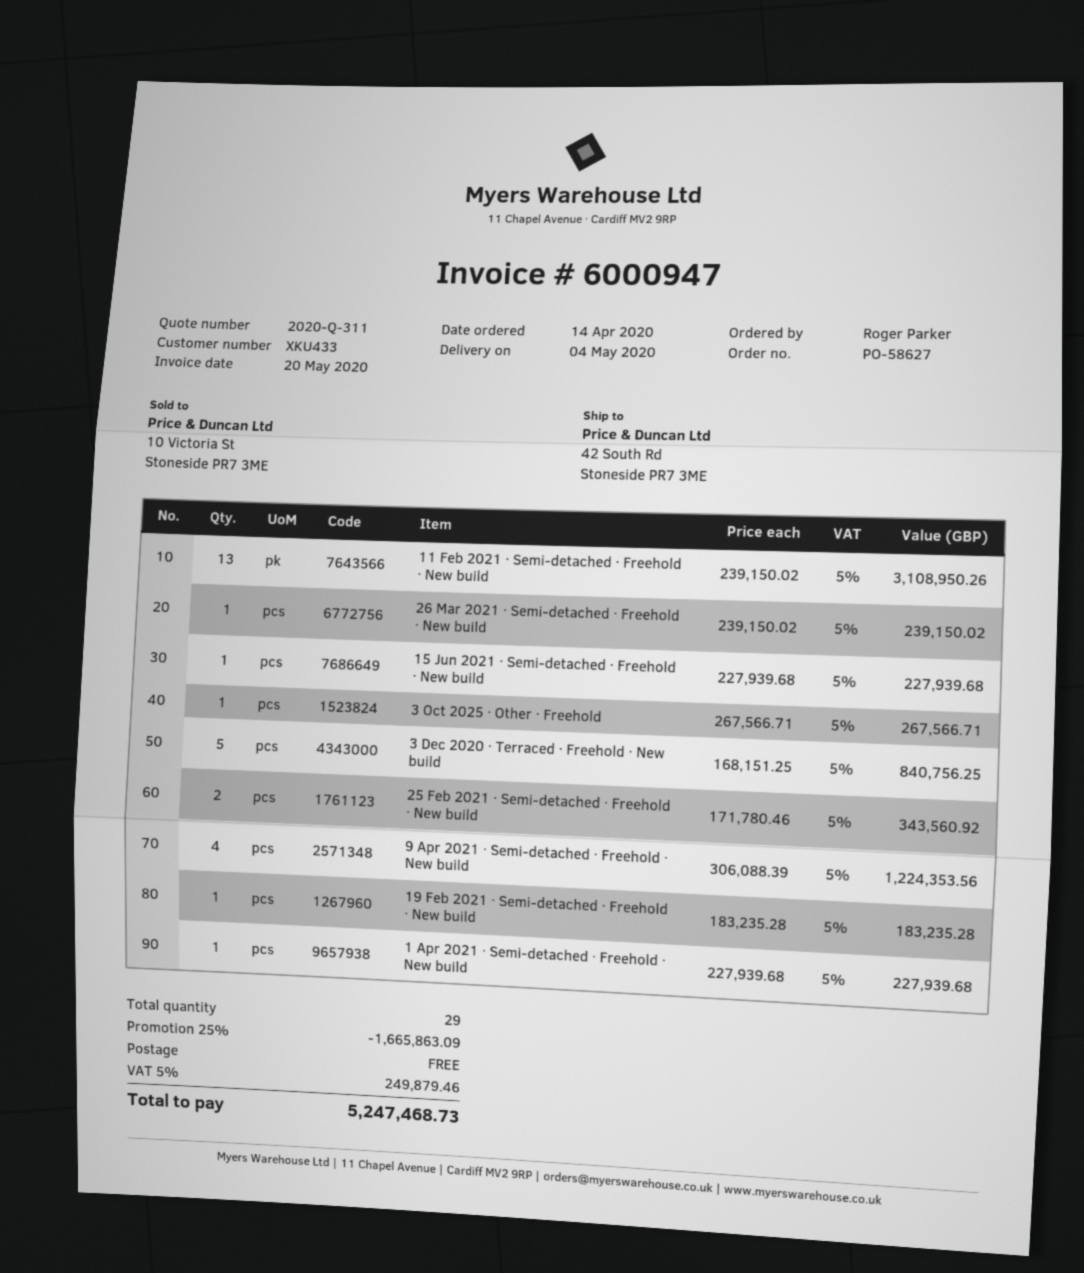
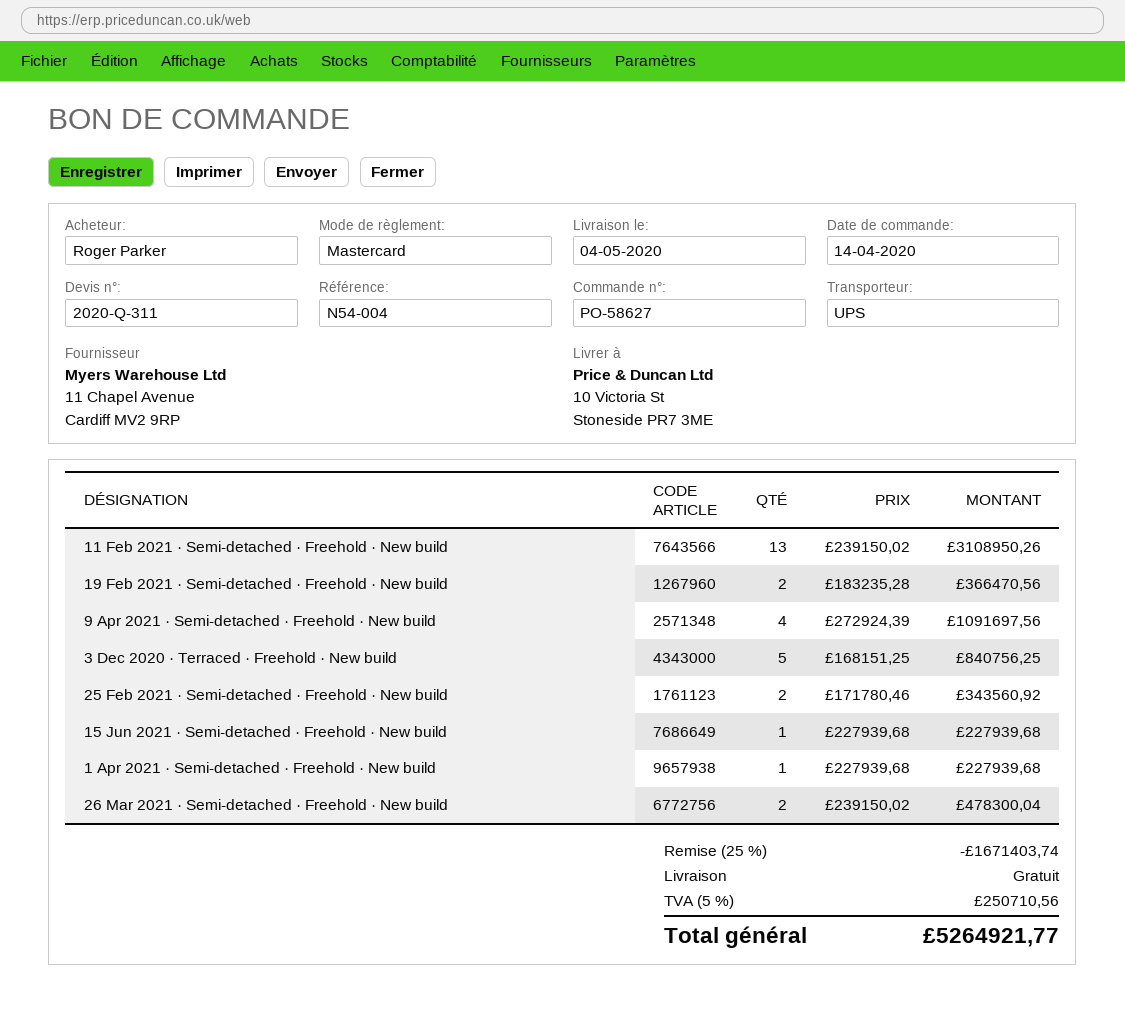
ship to: 42 South Rd, Stoneside PR7 3ME -> 10 Victoria St, Stoneside PR7 3ME
26 Mar 2021 · Semi-detached · Freehold · New build: 1 x 239150.02 = 239150.02 -> 2 x 239150.02 = 478300.04
3 Oct 2025 · Other · Freehold: 1 x 267566.71 = 267566.71 -> none
9 Apr 2021 · Semi-detached · Freehold · New build: 4 x 306088.39 = 1224353.56 -> 4 x 272924.39 = 1091697.56
19 Feb 2021 · Semi-detached · Freehold · New build: 1 x 183235.28 = 183235.28 -> 2 x 183235.28 = 366470.56
discount: 25% = 1665863.09 -> 25% = 1671403.74
tax: 5% = 249879.46 -> 5% = 250710.56
total: 5247468.73 -> 5264921.77

